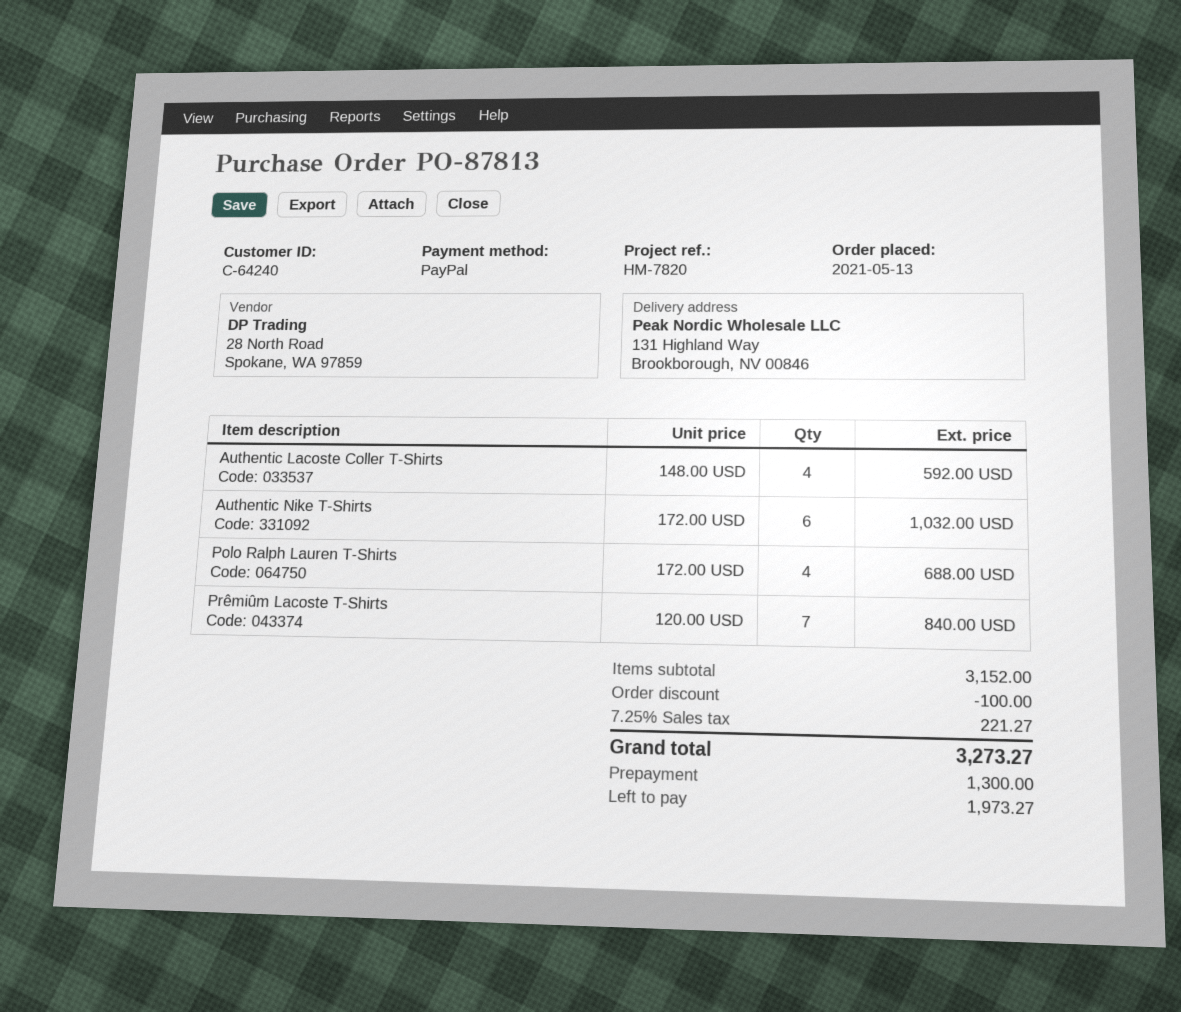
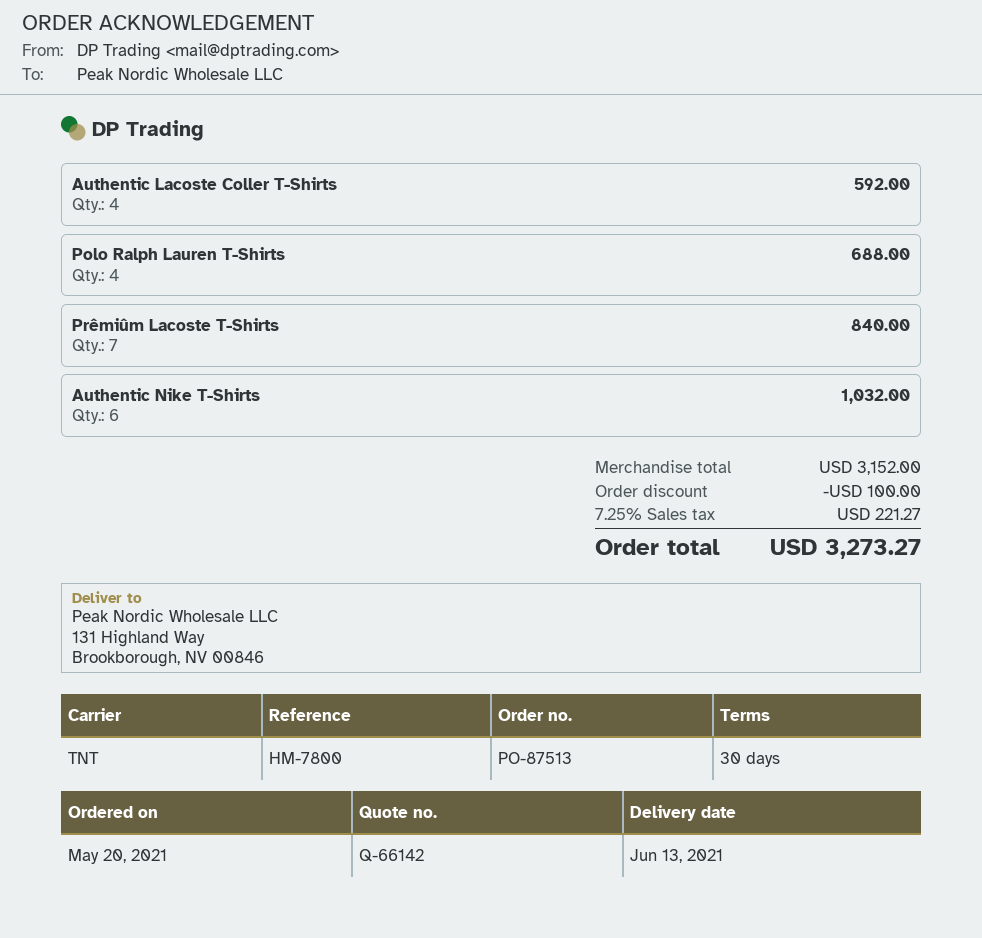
order number: PO-87813 -> PO-87513
order date: 2021-05-13 -> 2021-05-20
reference: HM-7820 -> HM-7800

